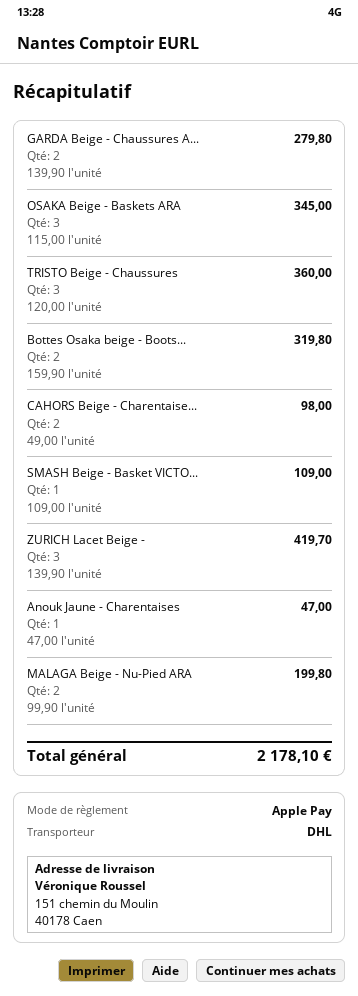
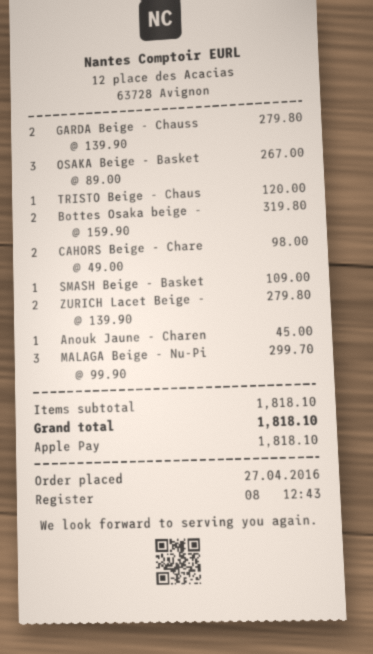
OSAKA Beige - Baskets ARA: 3 x 115.00 = 345.00 -> 3 x 89.00 = 267.00
TRISTO Beige - Chaussures: 3 x 120.00 = 360.00 -> 1 x 120.00 = 120.00
ZURICH Lacet Beige -: 3 x 139.90 = 419.70 -> 2 x 139.90 = 279.80
Anouk Jaune - Charentaises: 1 x 47.00 = 47.00 -> 1 x 45.00 = 45.00
MALAGA Beige - Nu-Pied ARA: 2 x 99.90 = 199.80 -> 3 x 99.90 = 299.70
total: 2178.10 -> 1818.10

